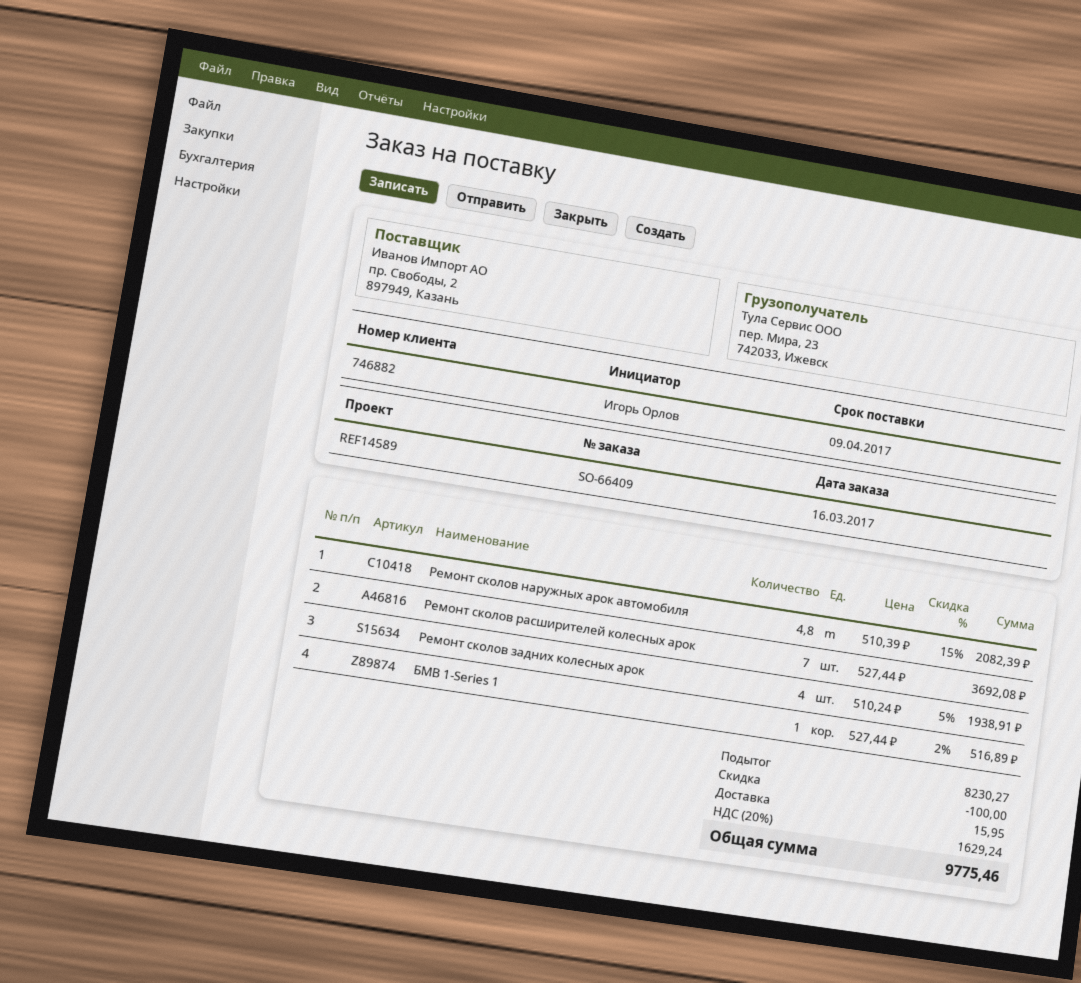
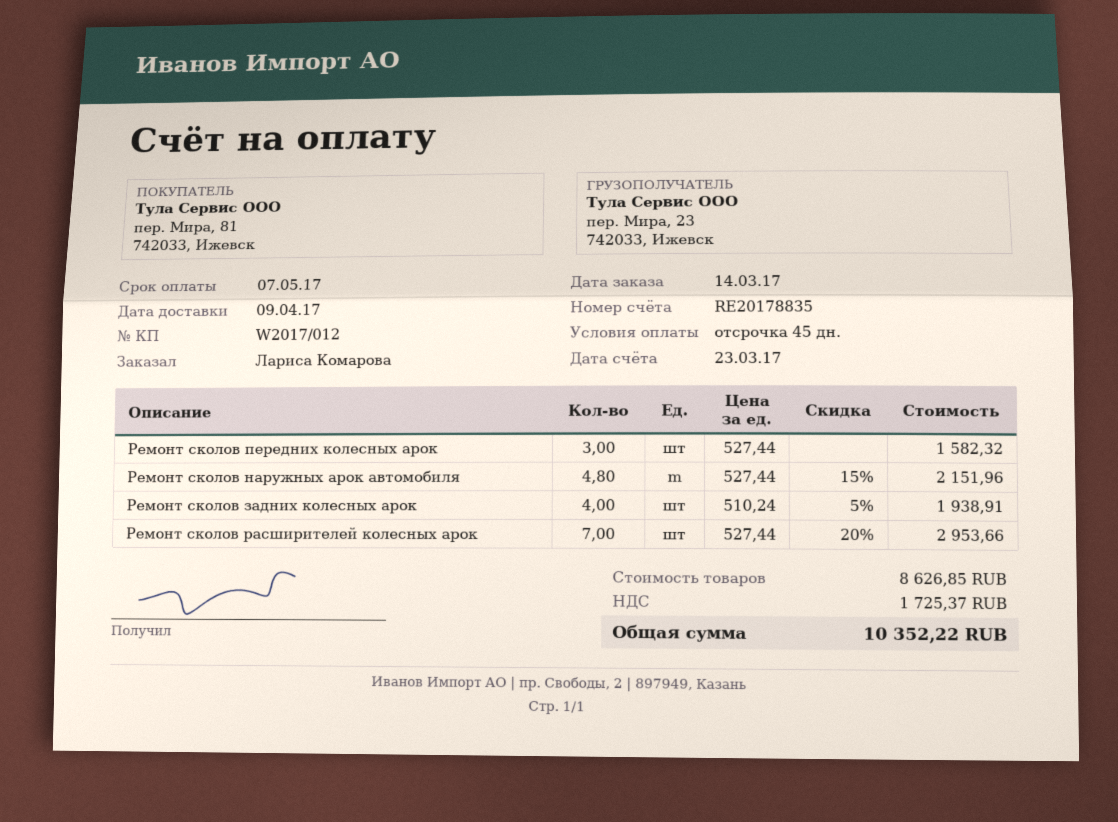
order date: 2017-03-16 -> 2017-03-14
ordered by: Игорь Орлов -> Лариса Комарова
Ремонт сколов наружных арок автомобиля: 4.8 x 510.39 - 15% = 2082.39 -> 4.8 x 527.44 - 15% = 2151.96
Ремонт сколов расширителей колесных арок: 7 x 527.44 = 3692.08 -> 7 x 527.44 - 20% = 2953.66
БМВ 1-Series 1: 1 x 527.44 - 2% = 516.89 -> none
Ремонт сколов передних колесных арок: none -> 3 x 527.44 = 1582.32
subtotal: 8230.27 -> 8626.85
discount: 100.00 -> none
shipping: 15.95 -> none
tax: 1629.24 -> 1725.37
total: 9775.46 -> 10352.22

